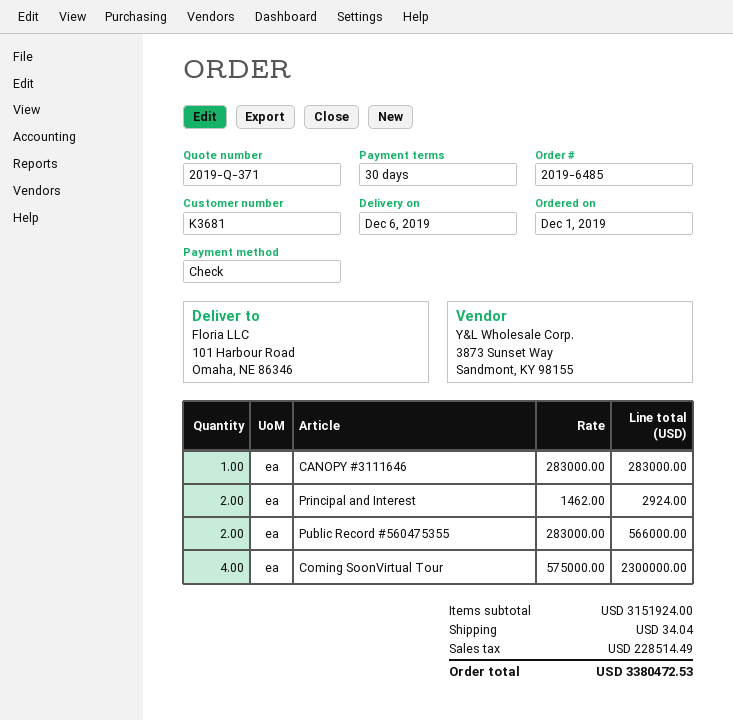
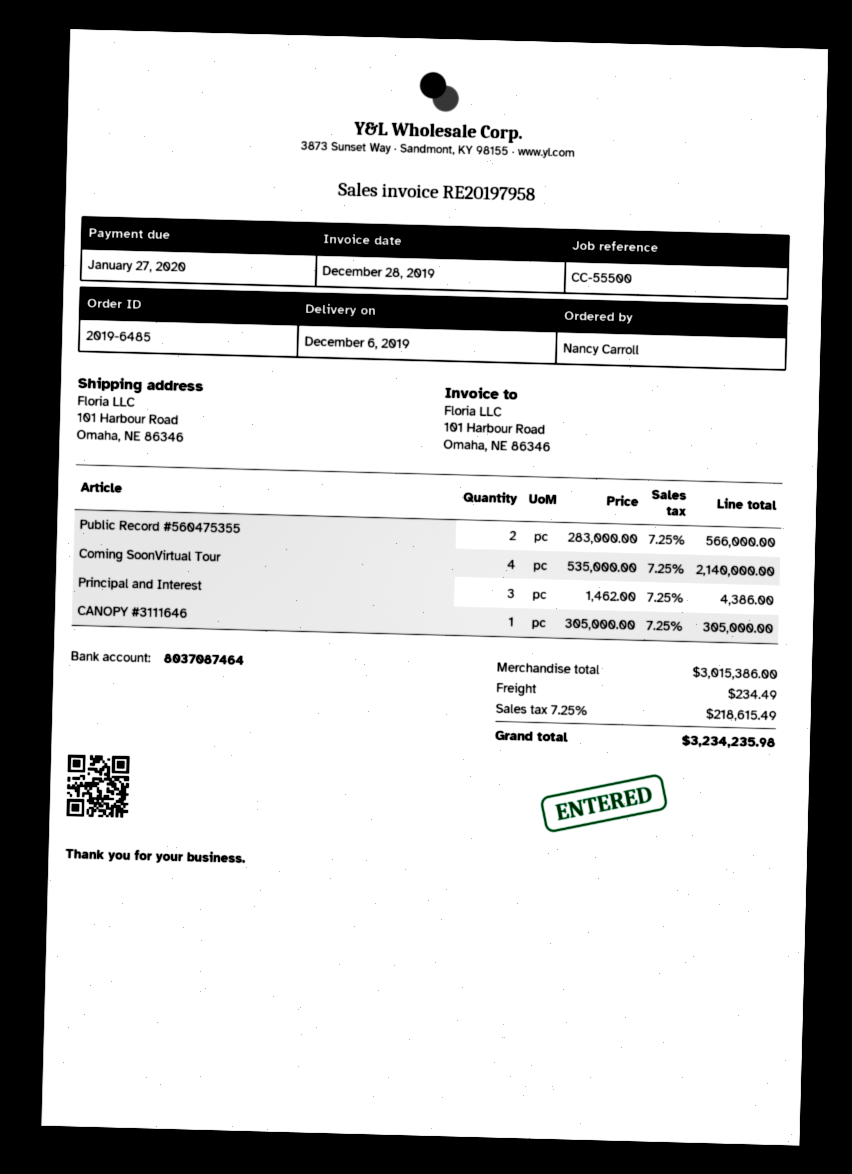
CANOPY #3111646: 1 x 283000.00 = 283000.00 -> 1 x 305000.00 = 305000.00
Principal and Interest: 2 x 1462.00 = 2924.00 -> 3 x 1462.00 = 4386.00
Coming SoonVirtual Tour: 4 x 575000.00 = 2300000.00 -> 4 x 535000.00 = 2140000.00
subtotal: 3151924.00 -> 3015386.00
shipping: 34.04 -> 234.49
tax: 228514.49 -> 218615.49
total: 3380472.53 -> 3234235.98

